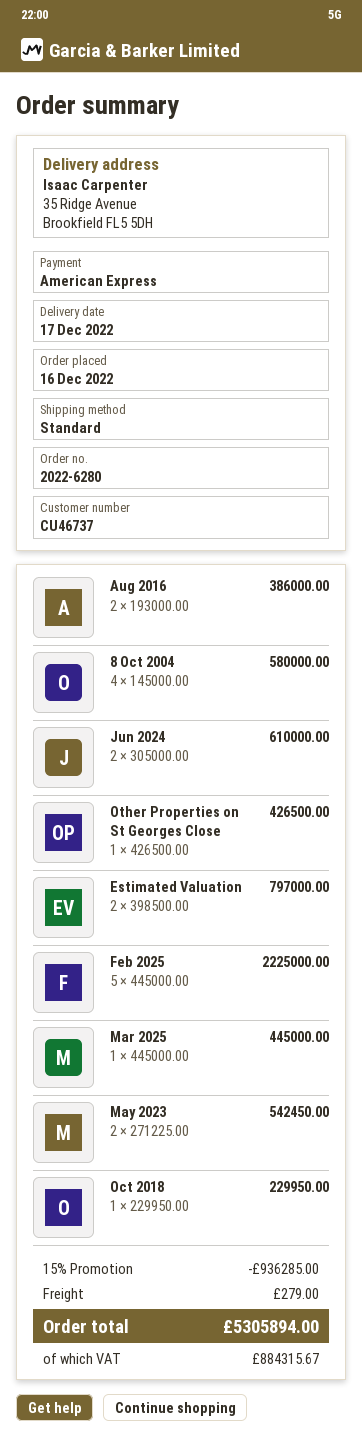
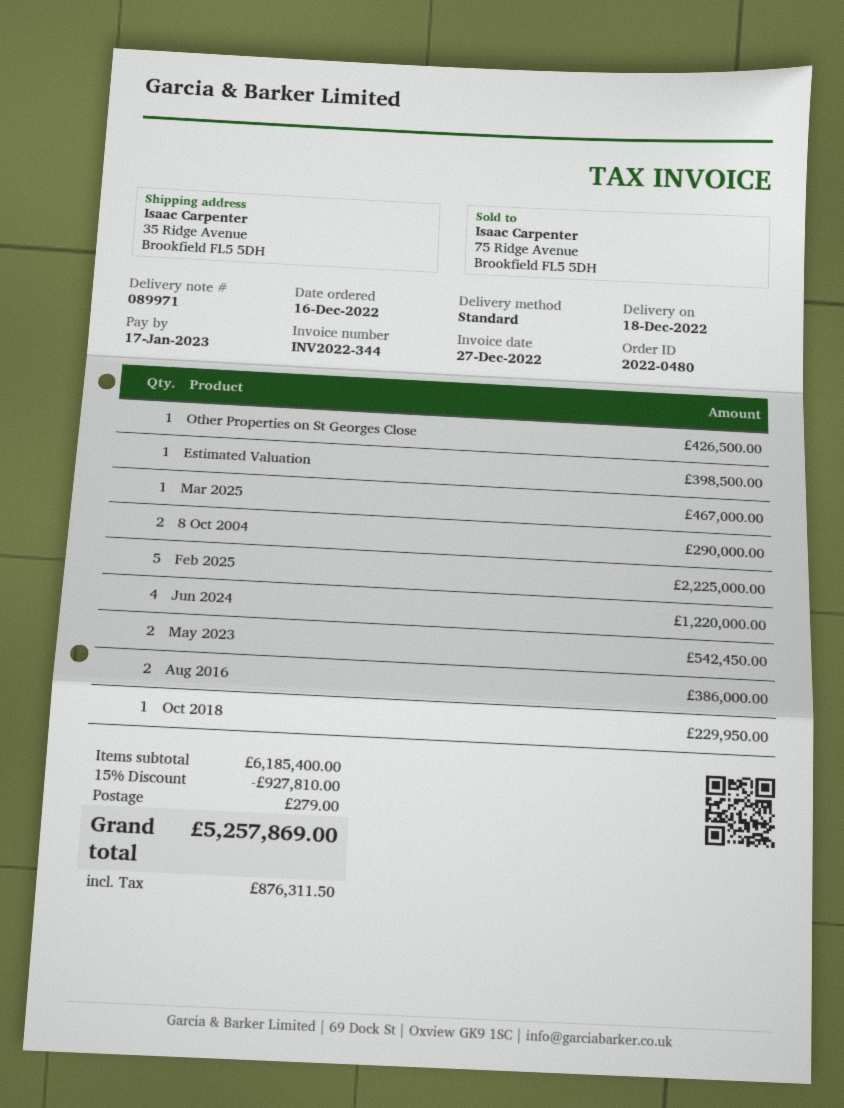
order number: 2022-6280 -> 2022-0480
delivery date: 2022-12-17 -> 2022-12-18
8 Oct 2004: 4 for 580000.00 -> 2 for 290000.00
Jun 2024: 2 for 610000.00 -> 4 for 1220000.00
Estimated Valuation: 2 for 797000.00 -> 1 for 398500.00
Mar 2025: 1 for 445000.00 -> 1 for 467000.00
discount: 15% = 936285.00 -> 15% = 927810.00
tax: 884315.67 -> 876311.50
total: 5305894.00 -> 5257869.00

